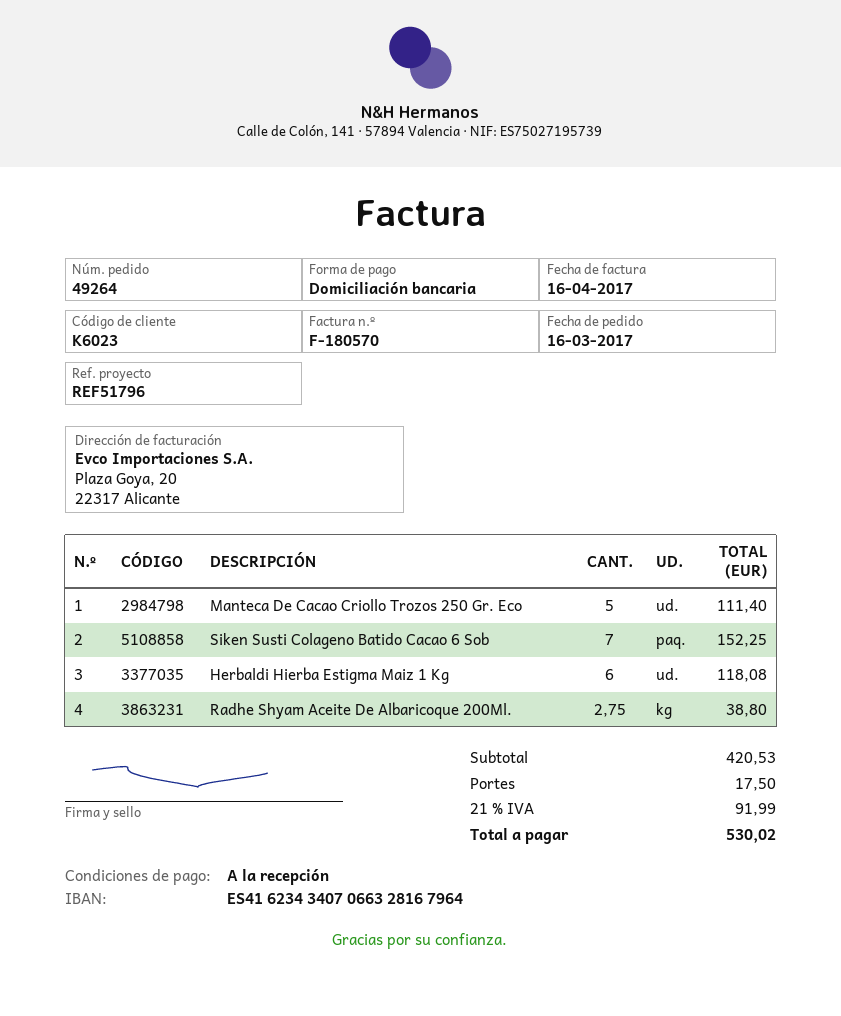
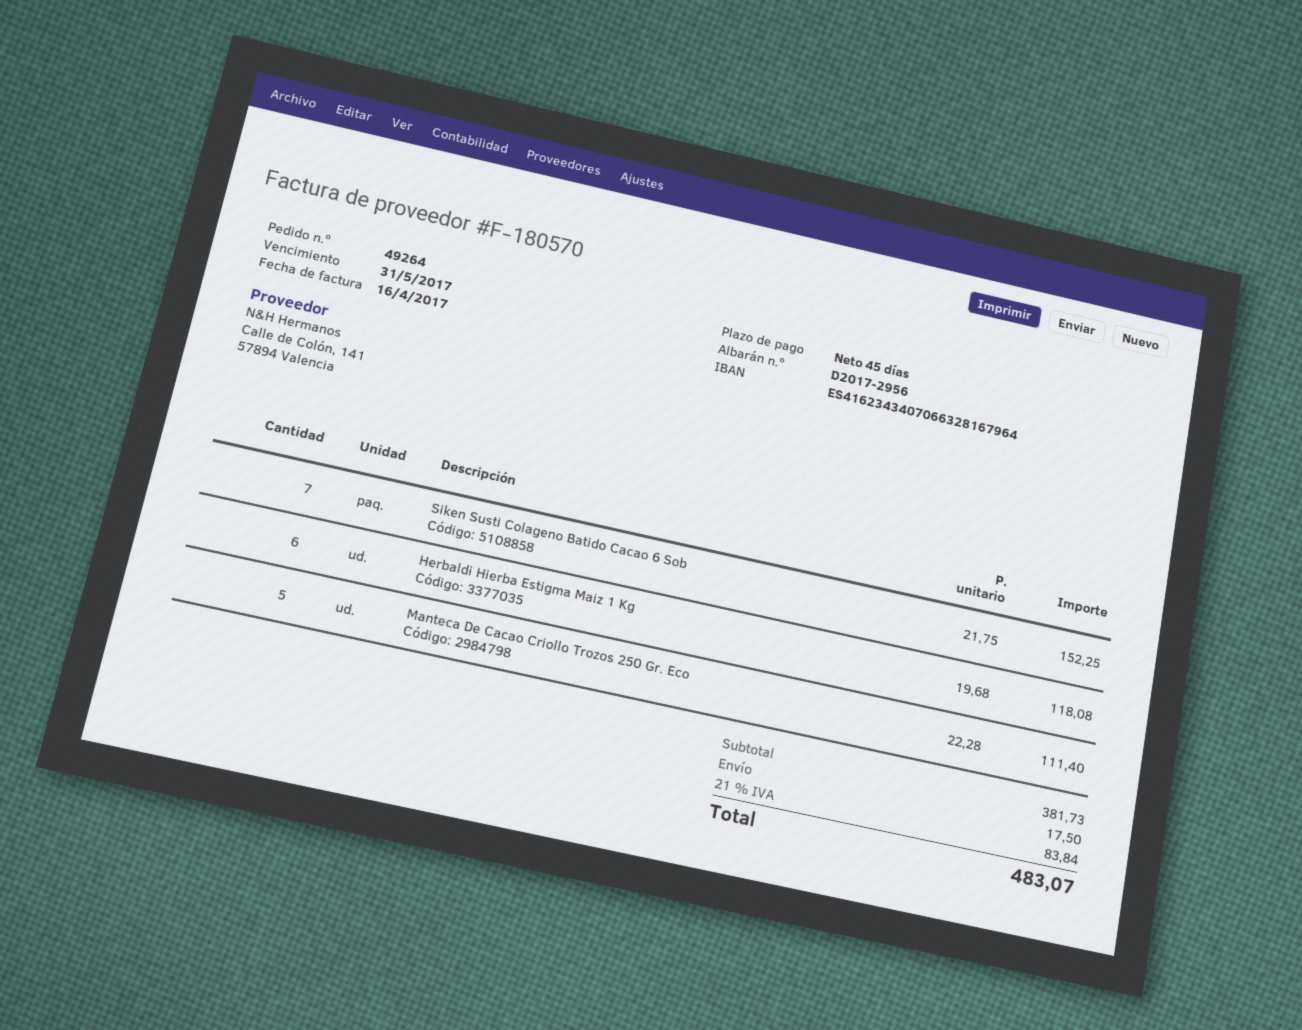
payment terms: on receipt -> 45 days
Radhe Shyam Aceite De Albaricoque 200Ml.: 2.75 for 38.80 -> none
subtotal: 420.53 -> 381.73
tax: 21% = 91.99 -> 21% = 83.84
total: 530.02 -> 483.07

